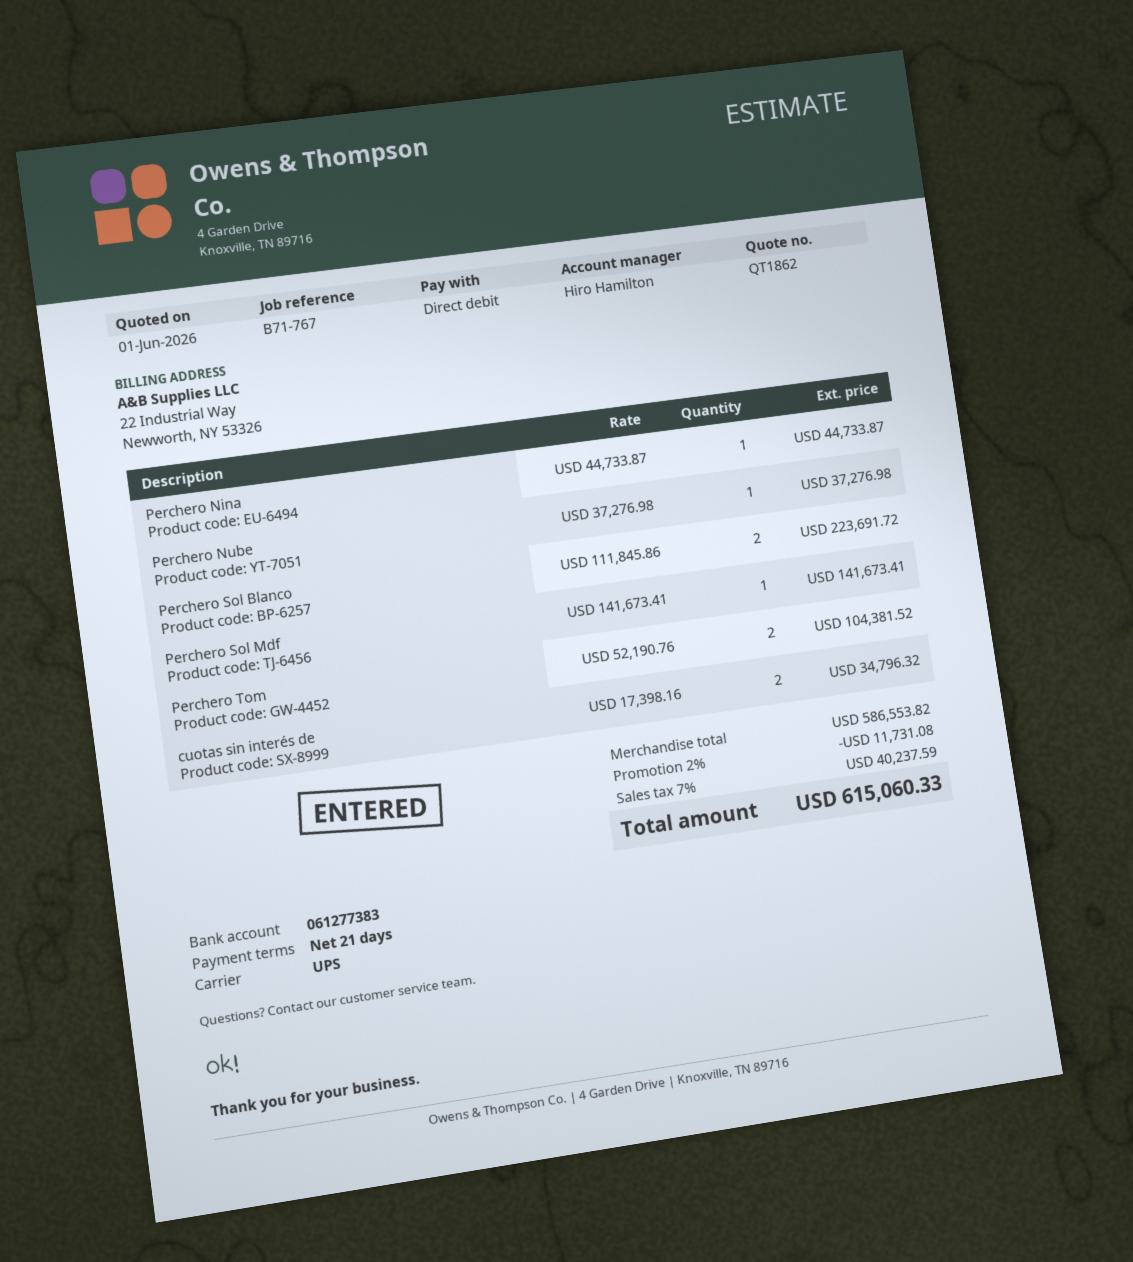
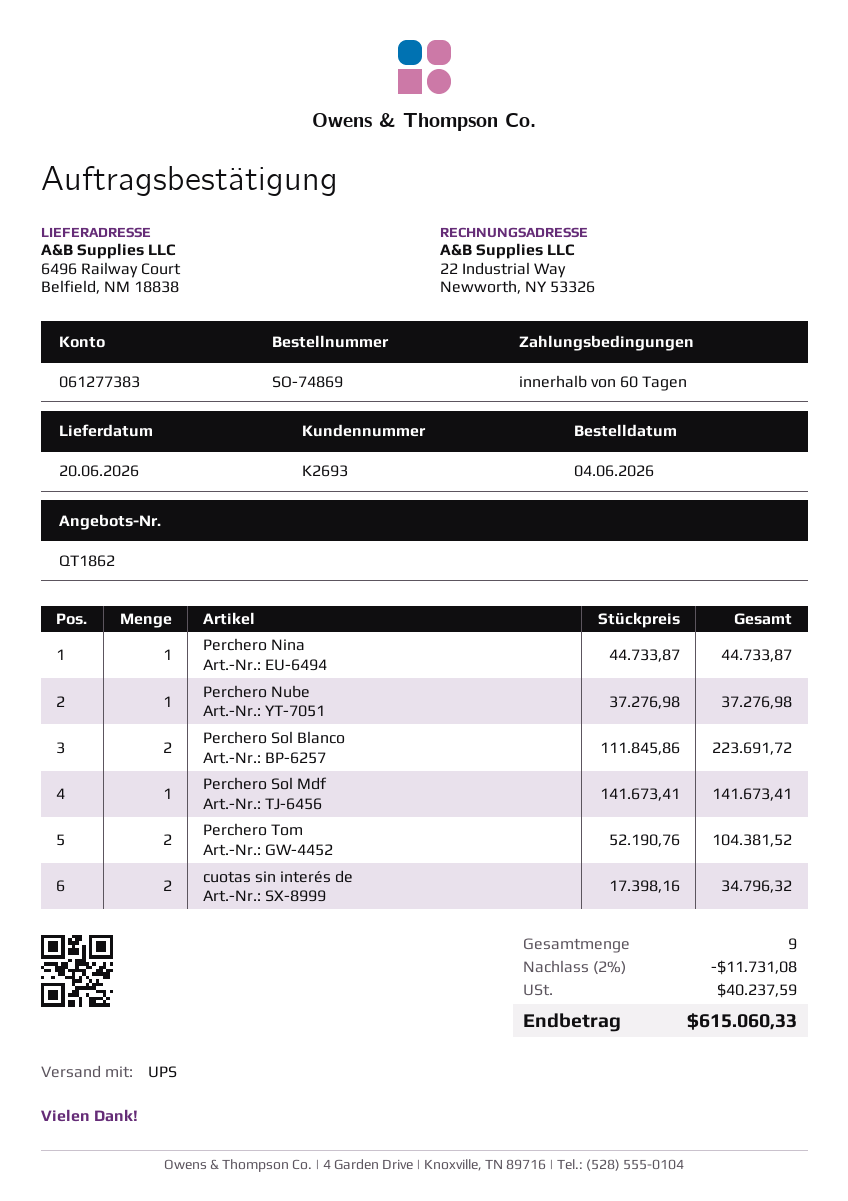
payment terms: 21 days -> 60 days

